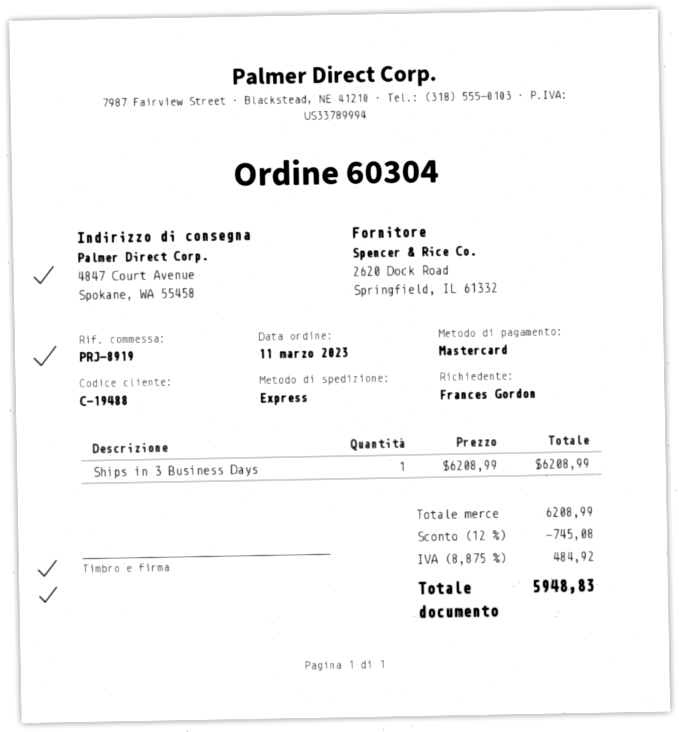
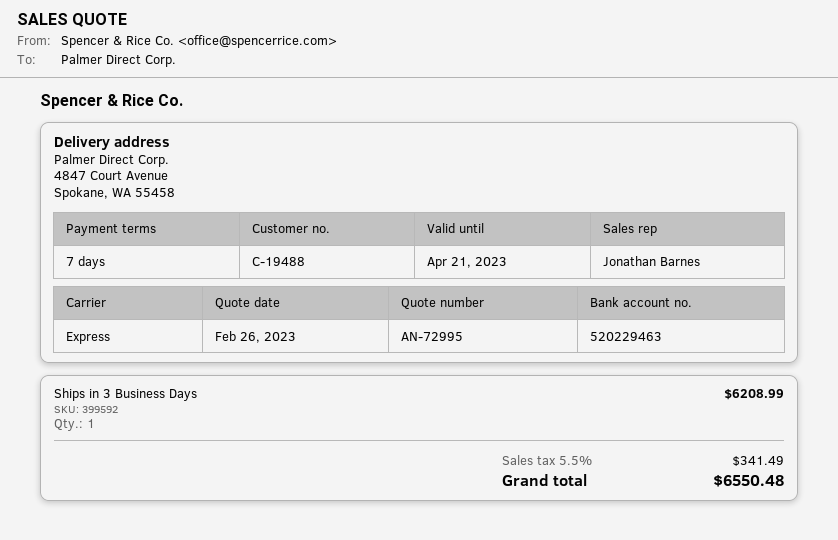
discount: 12% = 745.08 -> none
tax: 8.875% = 484.92 -> 5.5% = 341.49
total: 5948.83 -> 6550.48

